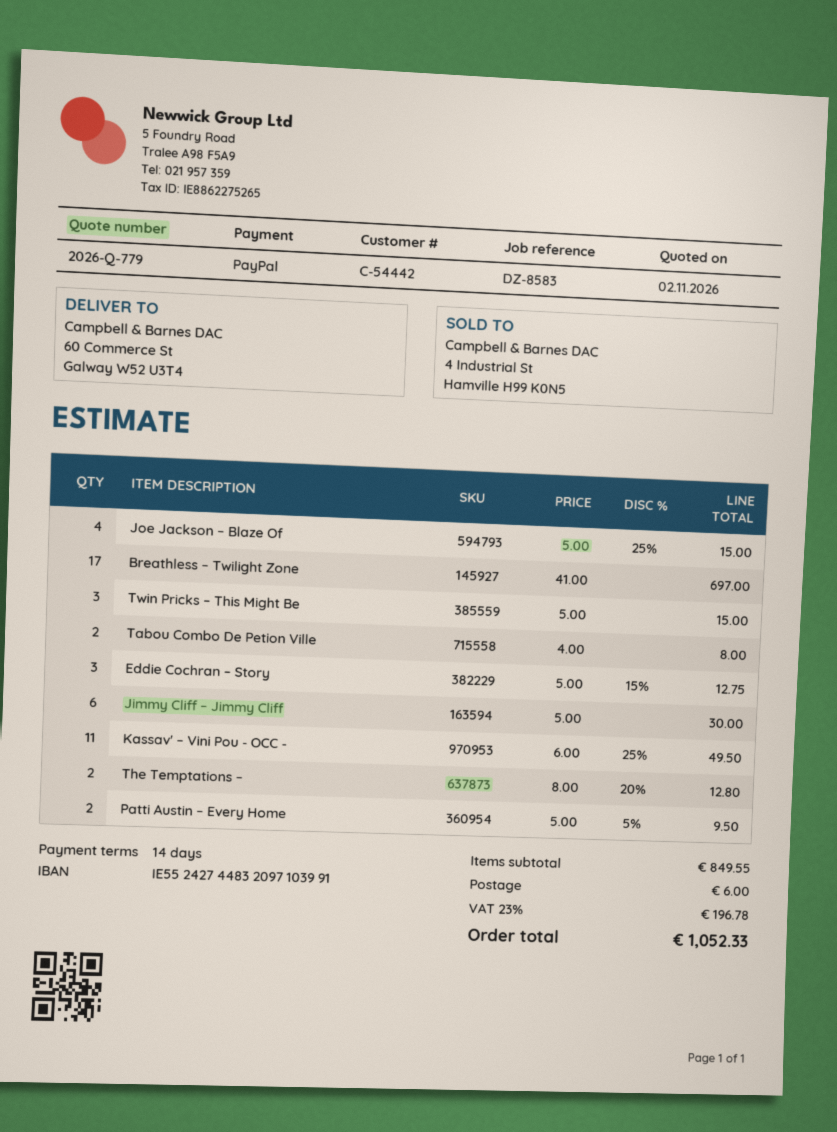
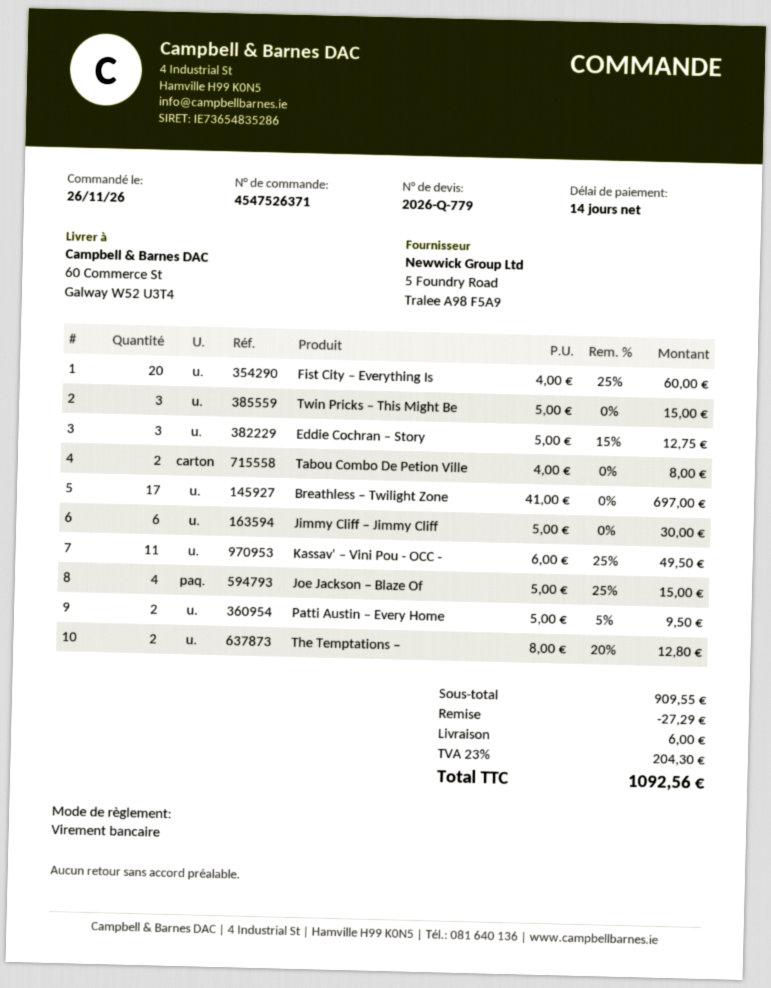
payment method: PayPal -> bank transfer
Fist City – Everything Is: none -> 20 x 4.00 - 25% = 60.00
subtotal: 849.55 -> 909.55
discount: none -> 27.29
tax: 23% = 196.78 -> 23% = 204.30
total: 1052.33 -> 1092.56

